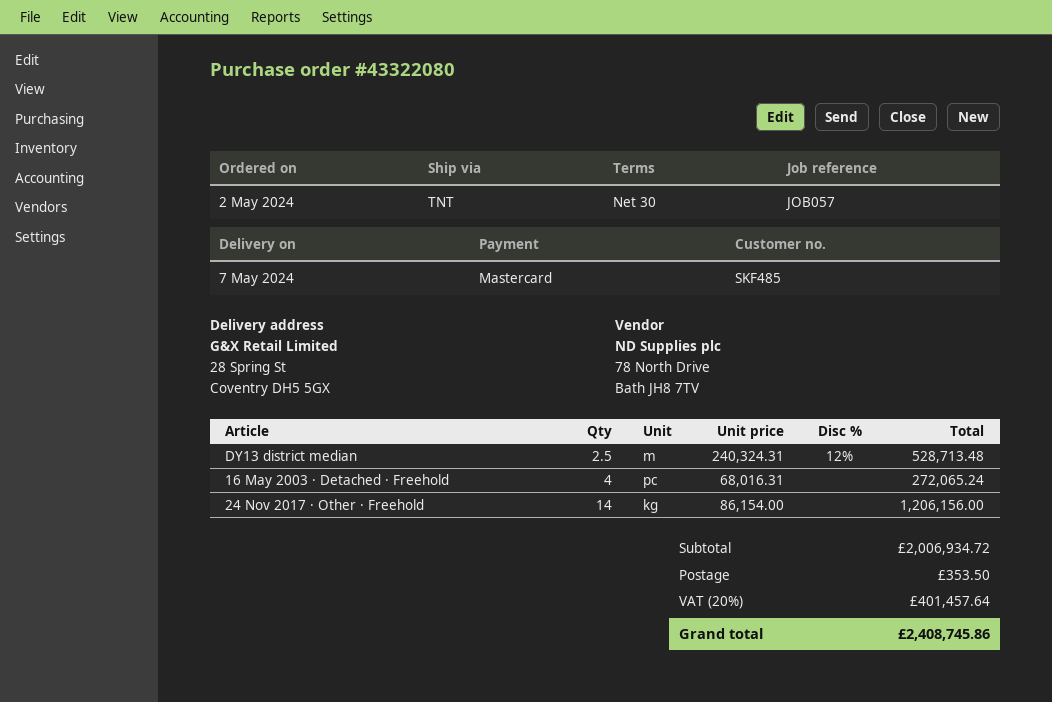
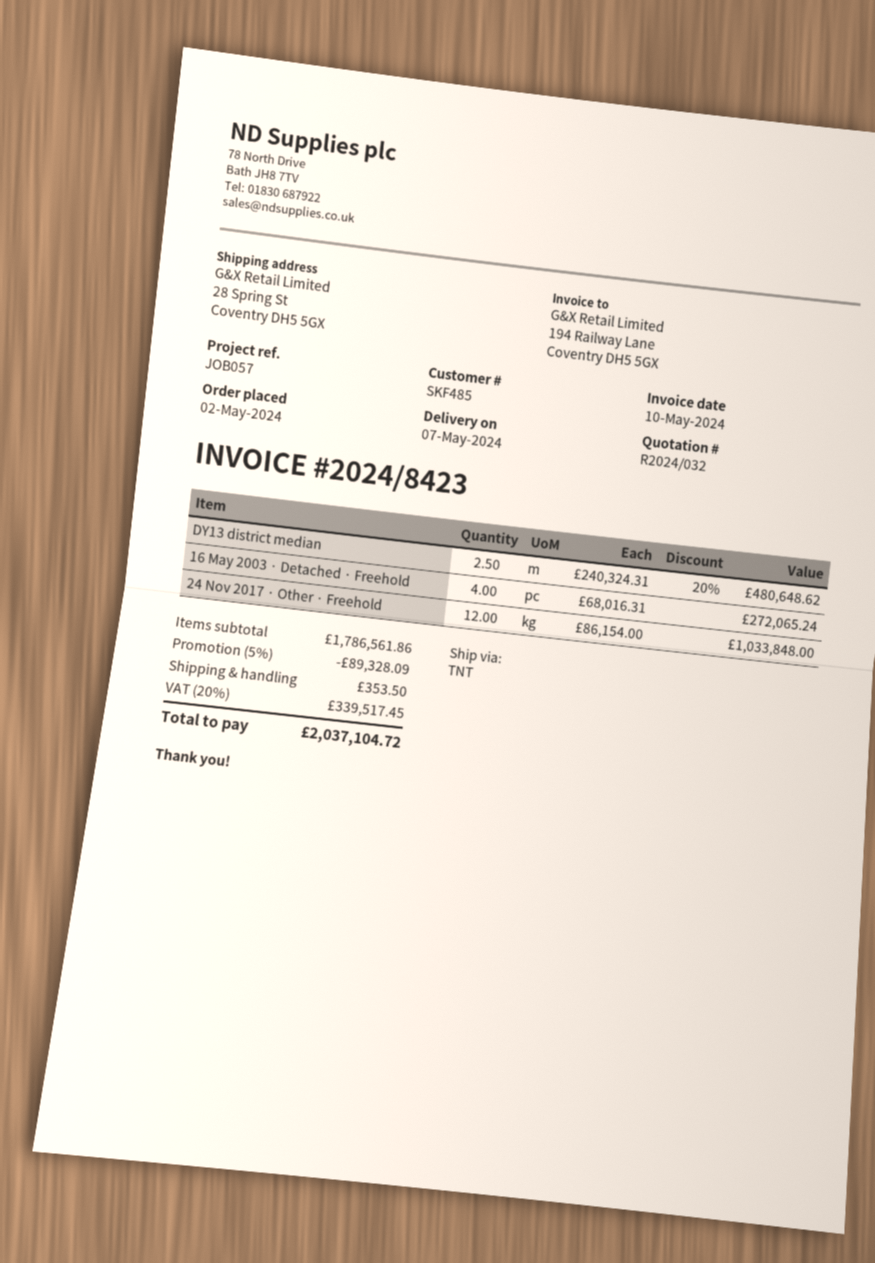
DY13 district median: 2.5 x 240324.31 - 12% = 528713.48 -> 2.5 x 240324.31 - 20% = 480648.62
24 Nov 2017 · Other · Freehold: 14 x 86154.00 = 1206156.00 -> 12 x 86154.00 = 1033848.00
subtotal: 2006934.72 -> 1786561.86
discount: none -> 5% = 89328.09
tax: 20% = 401457.64 -> 20% = 339517.45
total: 2408745.86 -> 2037104.72

